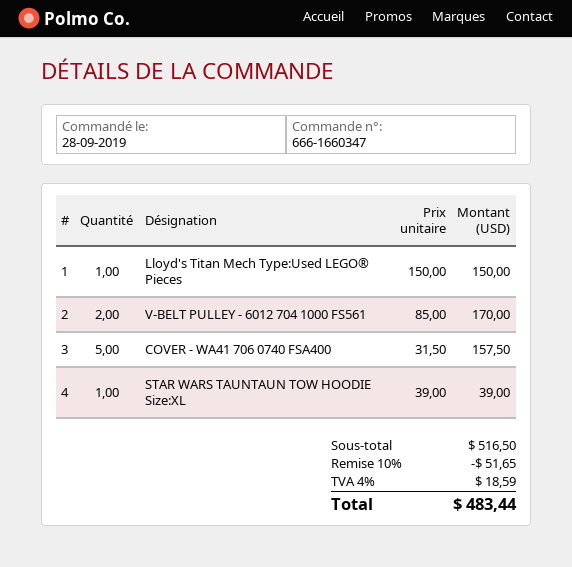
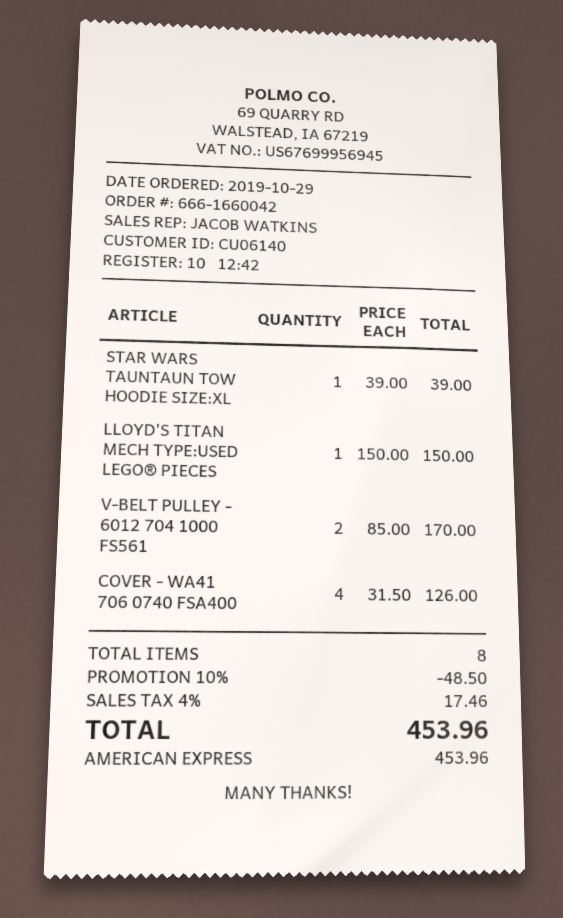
order number: 666-1660347 -> 666-1660042
order date: 2019-09-28 -> 2019-10-29
COVER - WA41 706 0740 FSA400: 5 x 31.50 = 157.50 -> 4 x 31.50 = 126.00
discount: 10% = 51.65 -> 10% = 48.50
tax: 4% = 18.59 -> 4% = 17.46
total: 483.44 -> 453.96

